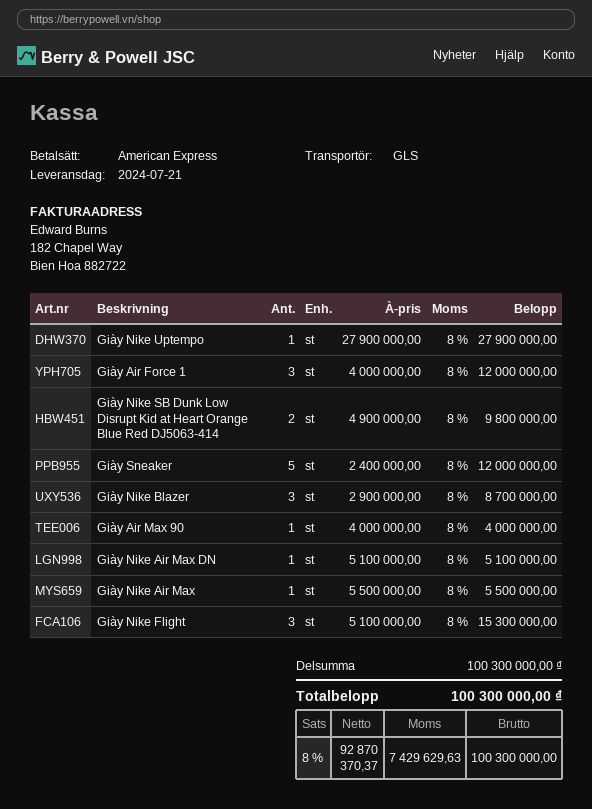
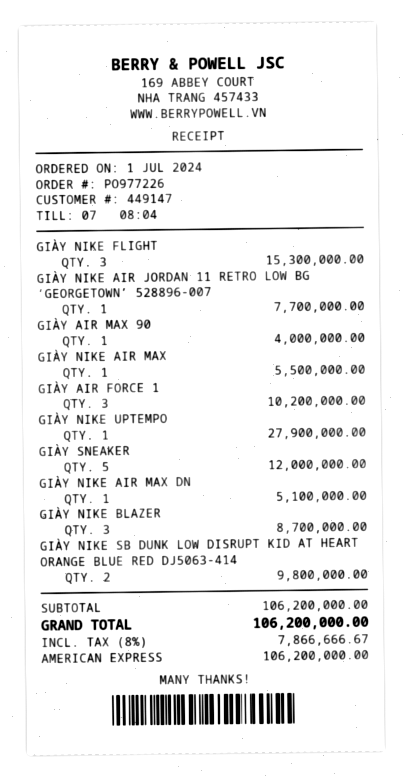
Giày Air Force 1: 3 for 12000000.00 -> 3 for 10200000.00
GIÀY NIKE AIR JORDAN 11 RETRO LOW BG ‘GEORGETOWN’ 528896-007: none -> 1 for 7700000.00
subtotal: 100300000.00 -> 106200000.00
tax: 8% = 7429629.63 -> 8% = 7866666.67
total: 100300000.00 -> 106200000.00

